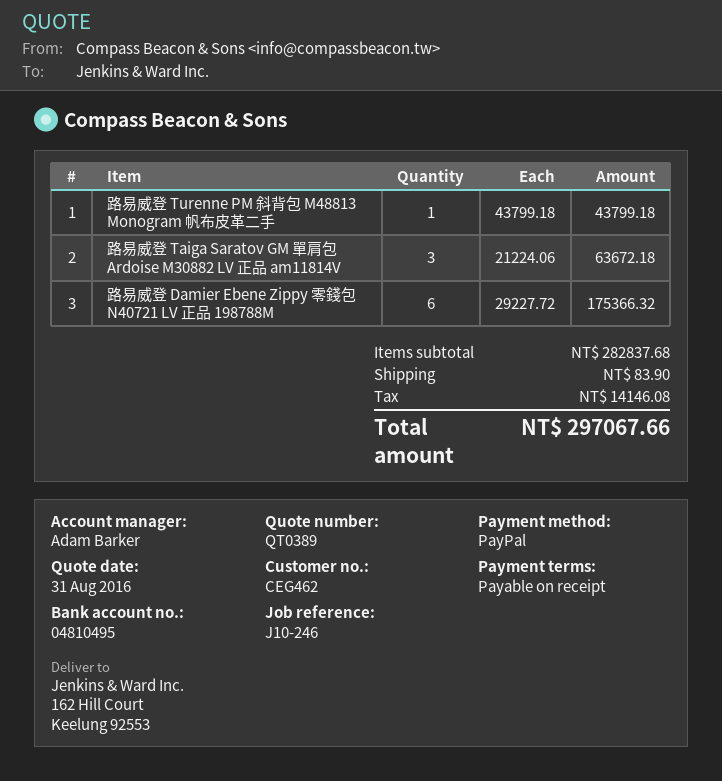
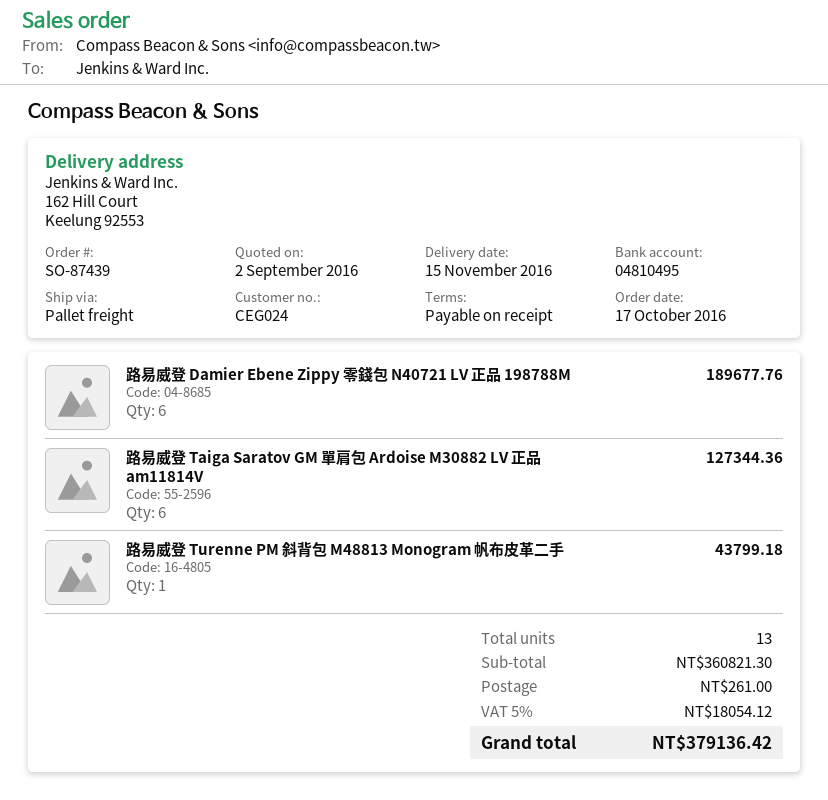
quote date: 2016-08-31 -> 2016-09-02
customer number: CEG462 -> CEG024
路易威登 Taiga Saratov GM 單肩包 Ardoise M30882 LV 正品 am11814V: 3 for 63672.18 -> 6 for 127344.36
路易威登 Damier Ebene Zippy 零錢包 N40721 LV 正品 198788M: 6 for 175366.32 -> 6 for 189677.76
subtotal: 282837.68 -> 360821.30
shipping: 83.90 -> 261.00
tax: 14146.08 -> 18054.12
total: 297067.66 -> 379136.42

